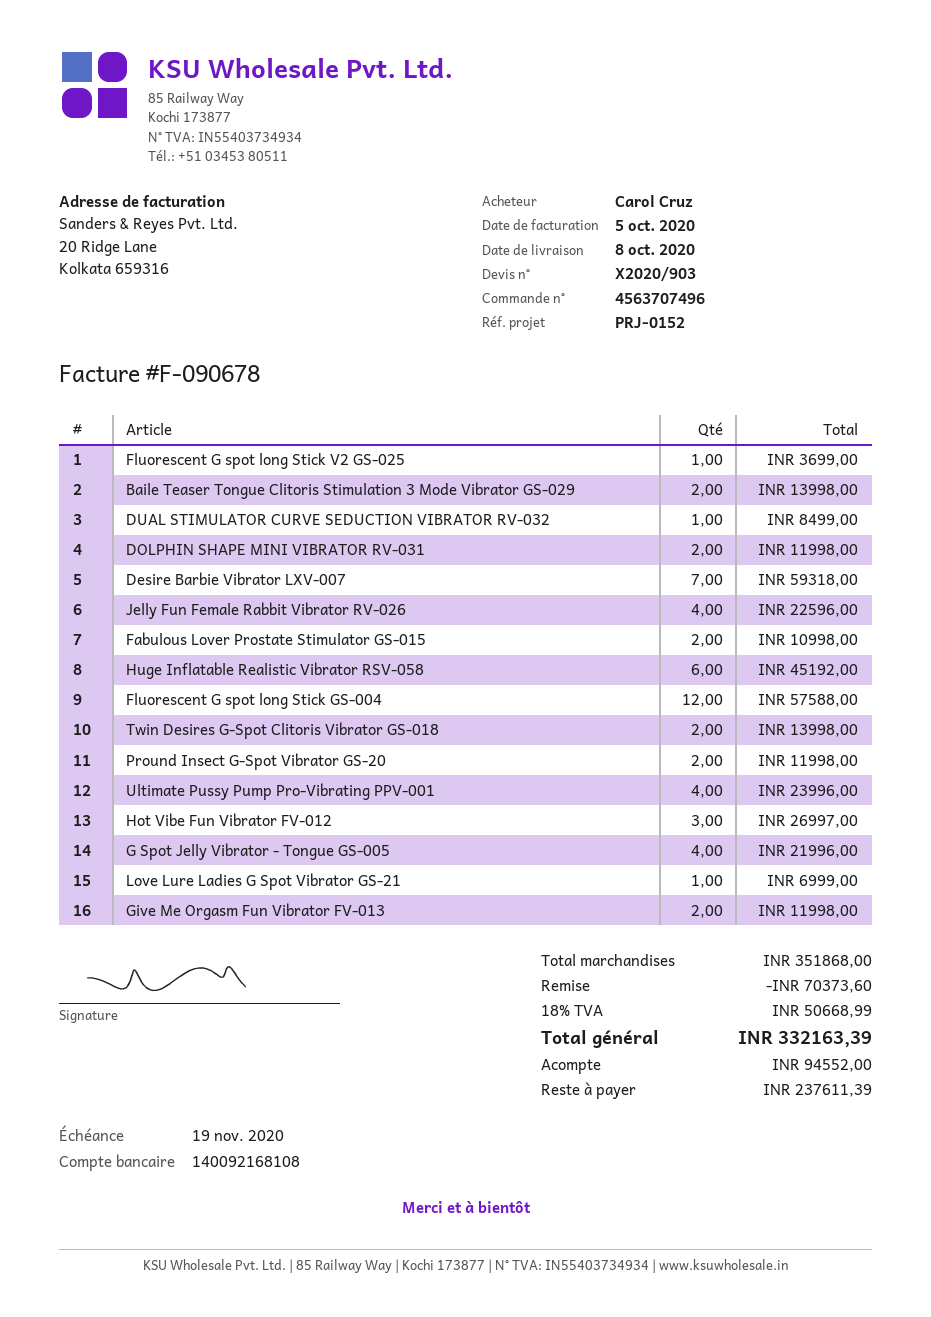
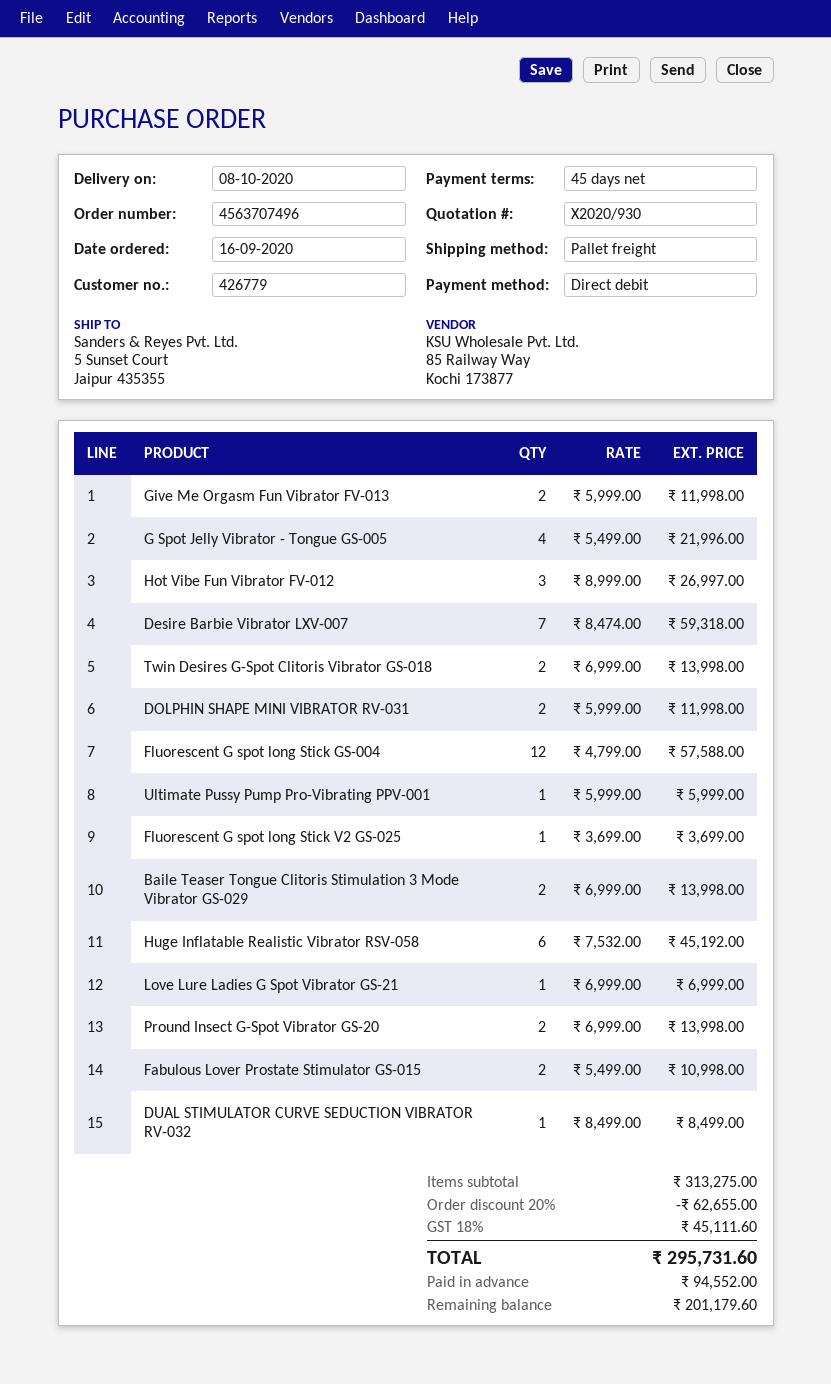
quote number: X2020/903 -> X2020/930
Jelly Fun Female Rabbit Vibrator RV-026: 4 for 22596.00 -> none
Pround Insect G-Spot Vibrator GS-20: 2 for 11998.00 -> 2 for 13998.00
Ultimate Pussy Pump Pro-Vibrating PPV-001: 4 for 23996.00 -> 1 for 5999.00
subtotal: 351868.00 -> 313275.00
discount: 70373.60 -> 62655.00
tax: 18% = 50668.99 -> 18% = 45111.60
total: 332163.39 -> 295731.60
balance: 237611.39 -> 201179.60

